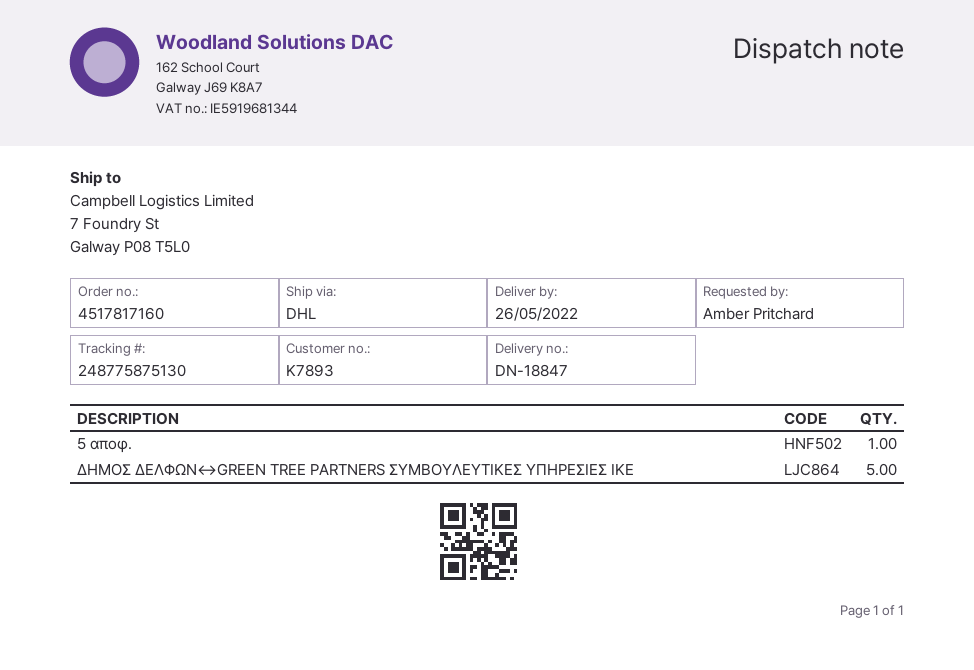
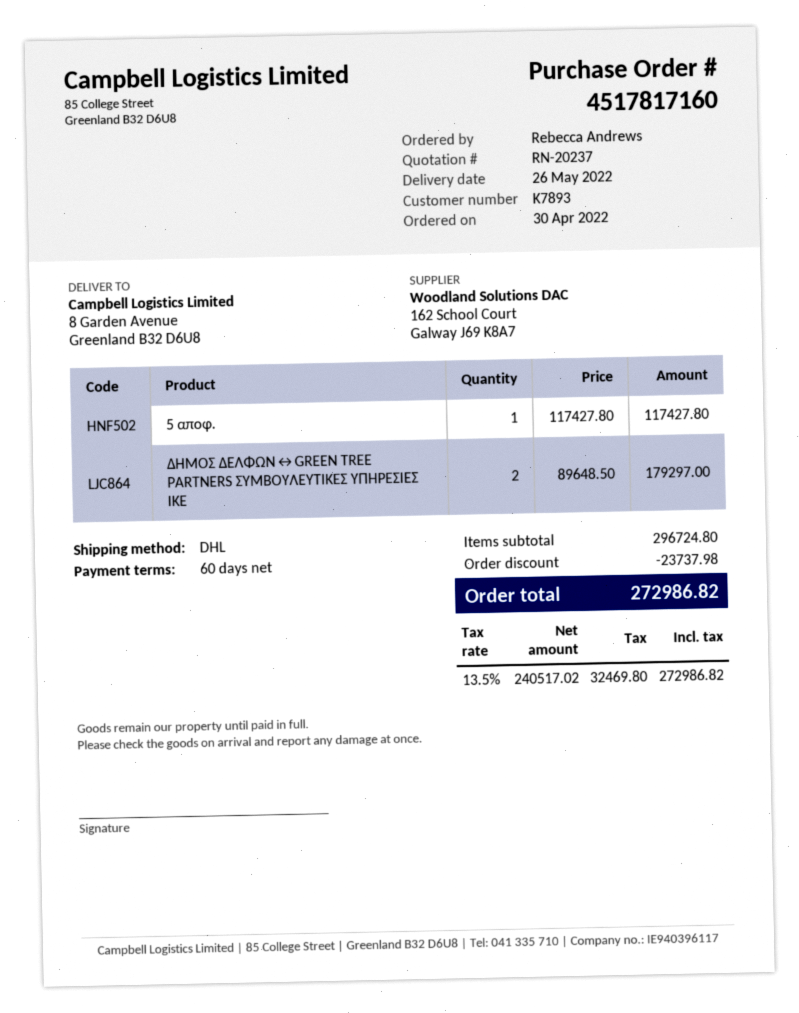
ordered by: Amber Pritchard -> Rebecca Andrews
ship to: 7 Foundry St, Galway P08 T5L0 -> 8 Garden Avenue, Greenland B32 D6U8
ΔΗΜΟΣ ΔΕΛΦΩΝ↔GREEN TREE PARTNERS ΣΥΜΒΟΥΛΕΥΤΙΚΕΣ ΥΠΗΡΕΣΙΕΣ ΙΚΕ: 5 -> 2

